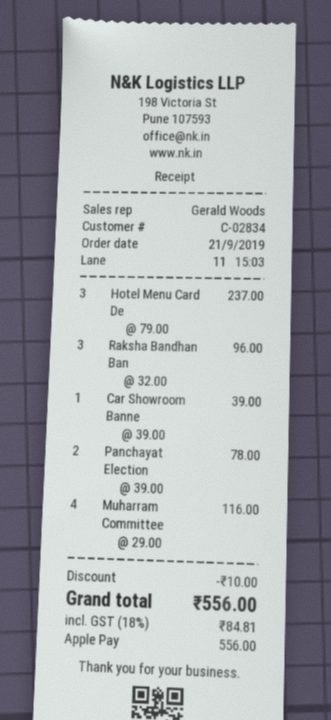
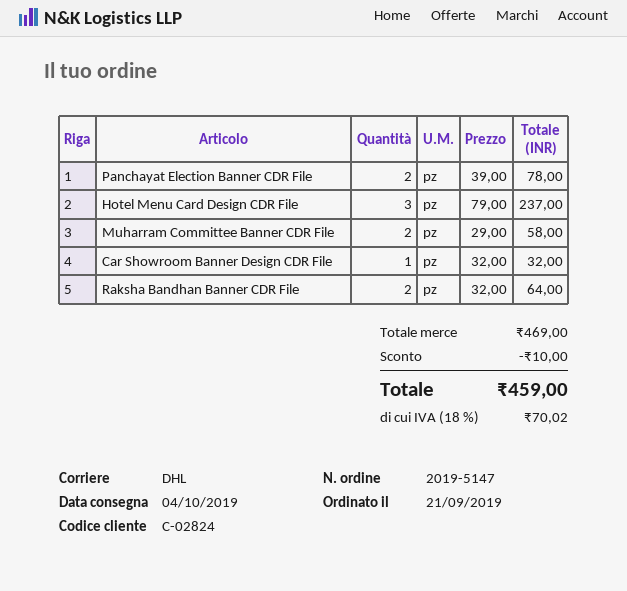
customer number: C-02834 -> C-02824
Raksha Bandhan Ban: 3 x 32.00 = 96.00 -> 2 x 32.00 = 64.00
Car Showroom Banne: 1 x 39.00 = 39.00 -> 1 x 32.00 = 32.00
Muharram Committee: 4 x 29.00 = 116.00 -> 2 x 29.00 = 58.00
tax: 18% = 84.81 -> 18% = 70.02
total: 556.00 -> 459.00

